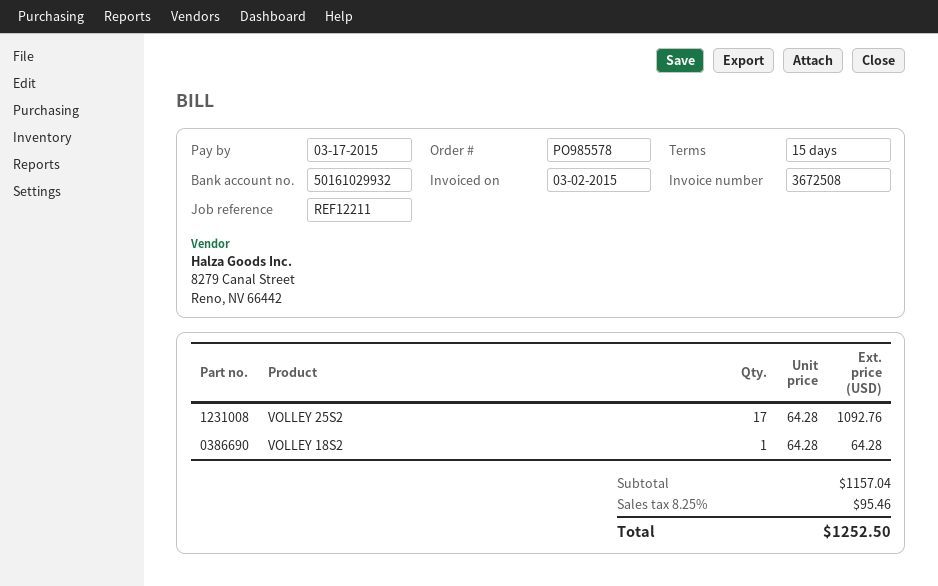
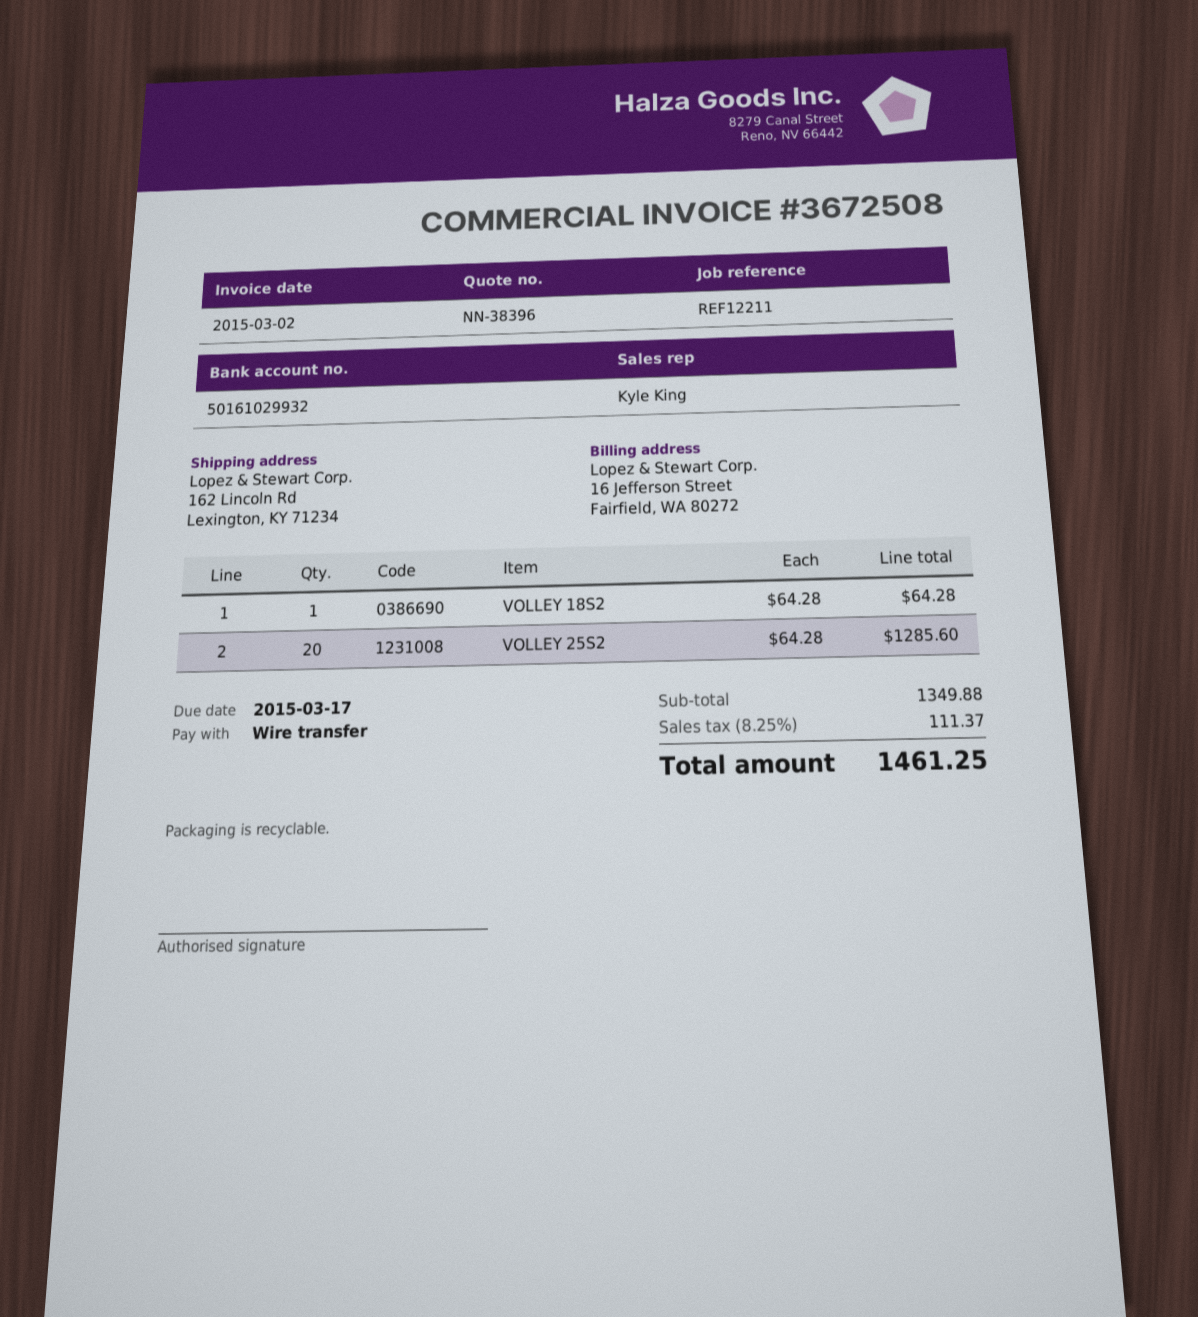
VOLLEY 25S2: 17 x 64.28 = 1092.76 -> 20 x 64.28 = 1285.60
subtotal: 1157.04 -> 1349.88
tax: 8.25% = 95.46 -> 8.25% = 111.37
total: 1252.50 -> 1461.25

